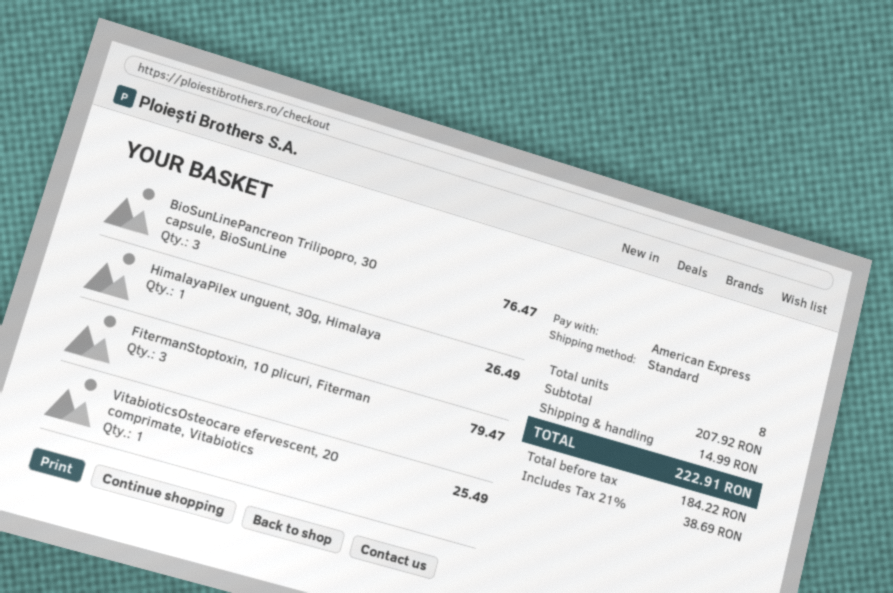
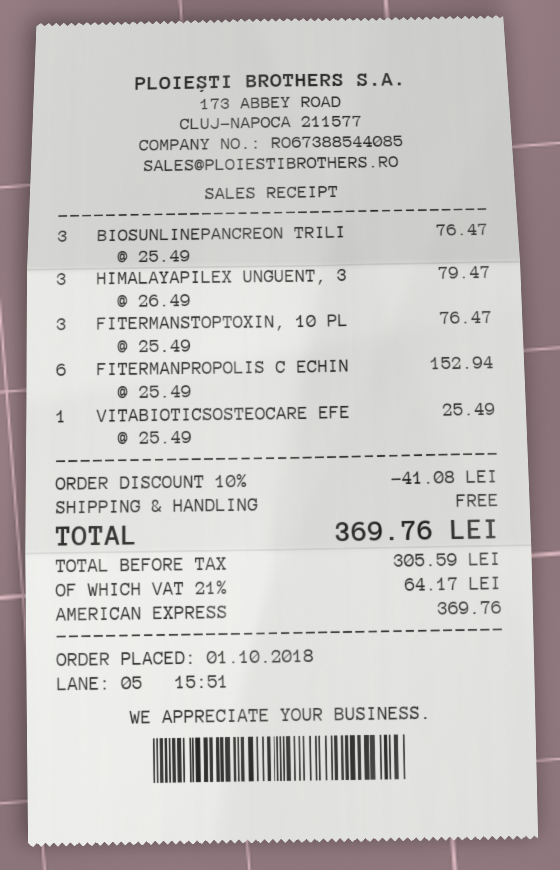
HimalayaPilex unguent, 30g, Himalaya: 1 for 26.49 -> 3 for 79.47
FitermanStoptoxin, 10 plicuri, Fiterman: 3 for 79.47 -> 3 for 76.47
FITERMANPROPOLIS C ECHIN: none -> 6 for 152.94
discount: none -> 10% = 41.08
shipping: 14.99 -> 0.00
net: 184.22 -> 305.59
tax: 21% = 38.69 -> 21% = 64.17
total: 222.91 -> 369.76

